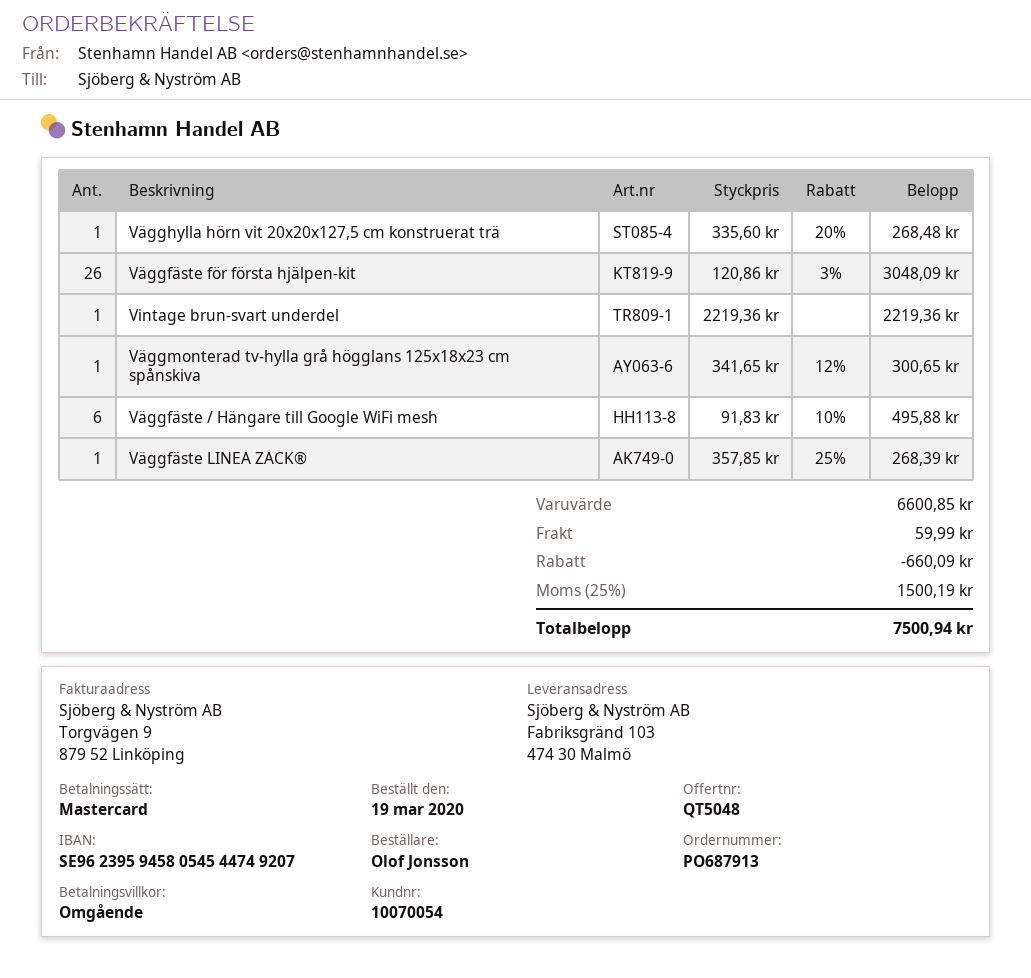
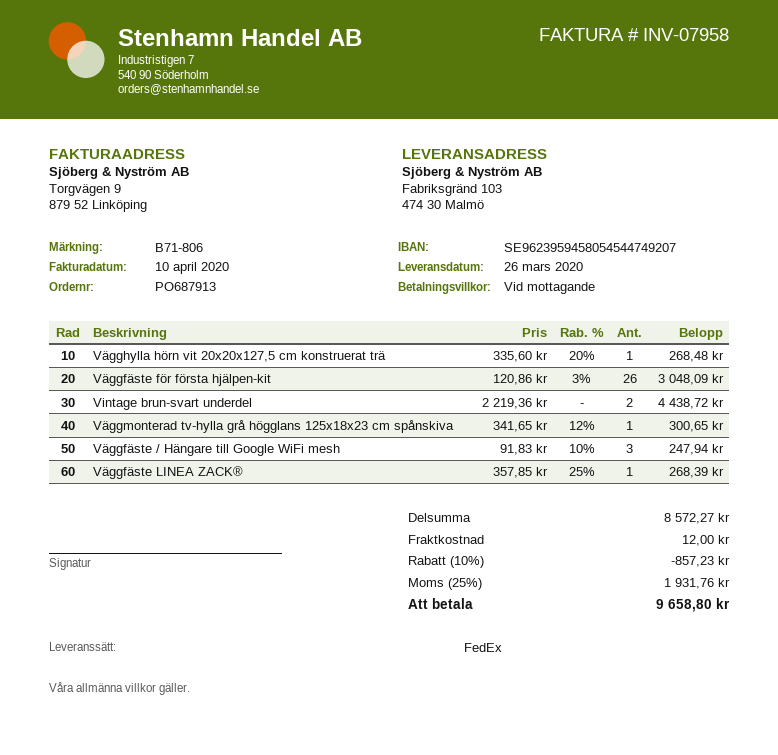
Vintage brun-svart underdel: 1 x 2219.36 = 2219.36 -> 2 x 2219.36 = 4438.72
Väggfäste / Hängare till Google WiFi mesh: 6 x 91.83 - 10% = 495.88 -> 3 x 91.83 - 10% = 247.94
subtotal: 6600.85 -> 8572.27
discount: 660.09 -> 857.23
shipping: 59.99 -> 12.00
tax: 25% = 1500.19 -> 25% = 1931.76
total: 7500.94 -> 9658.80

